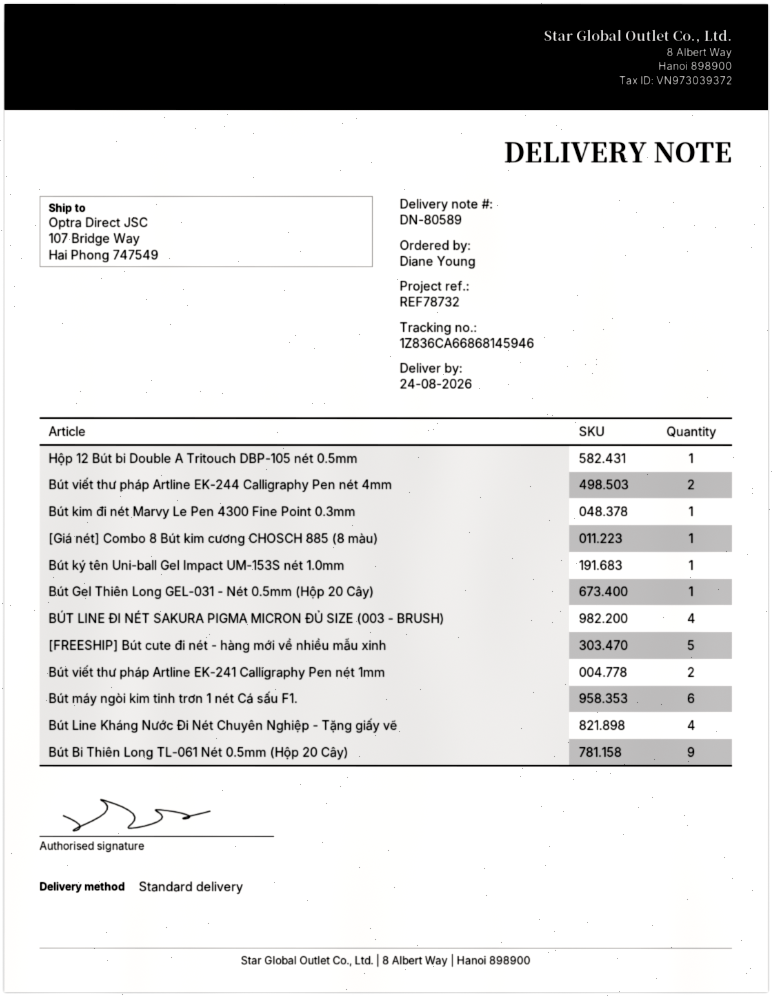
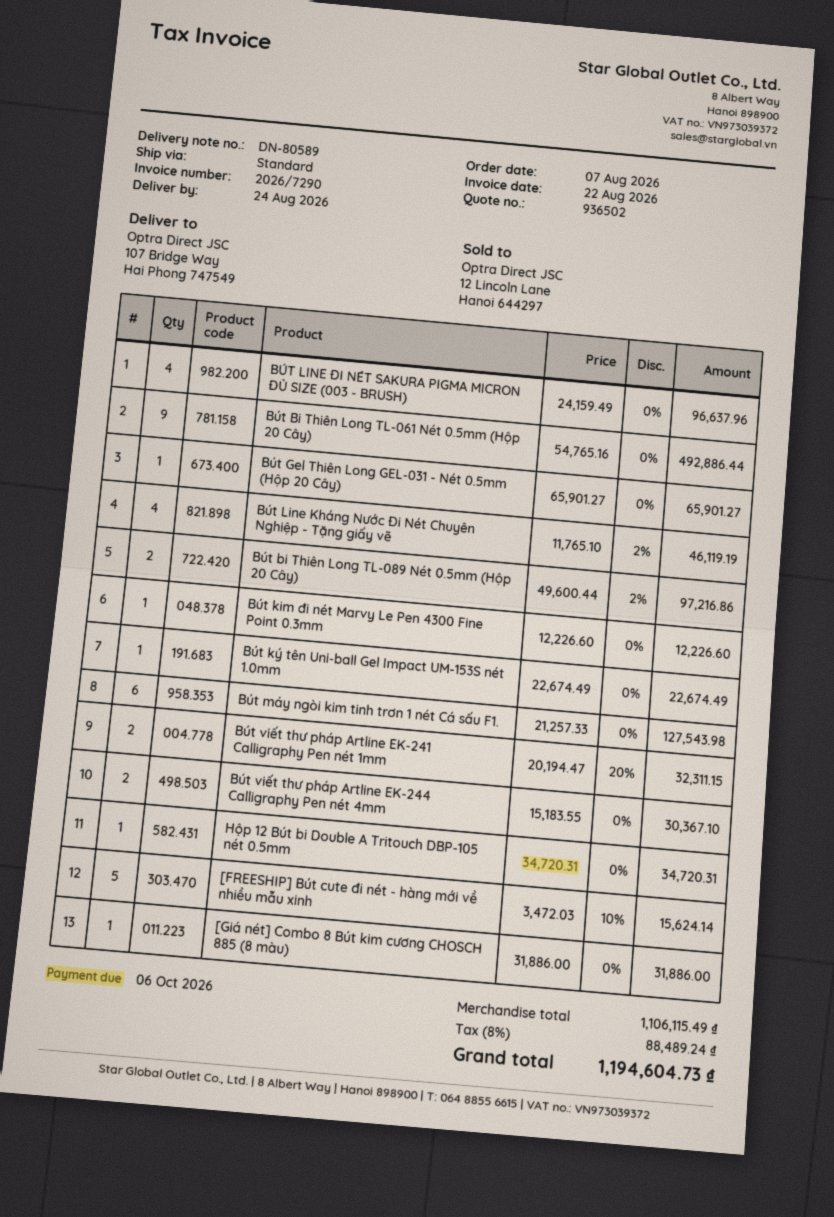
Bút bi Thiên Long TL-089 Nét 0.5mm (Hộp 20 Cây): none -> 2

